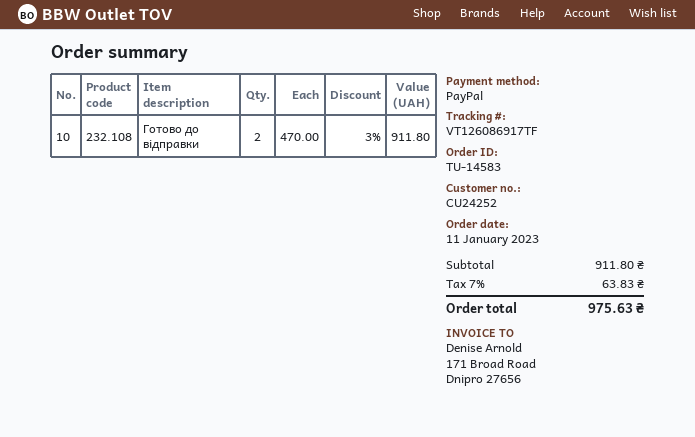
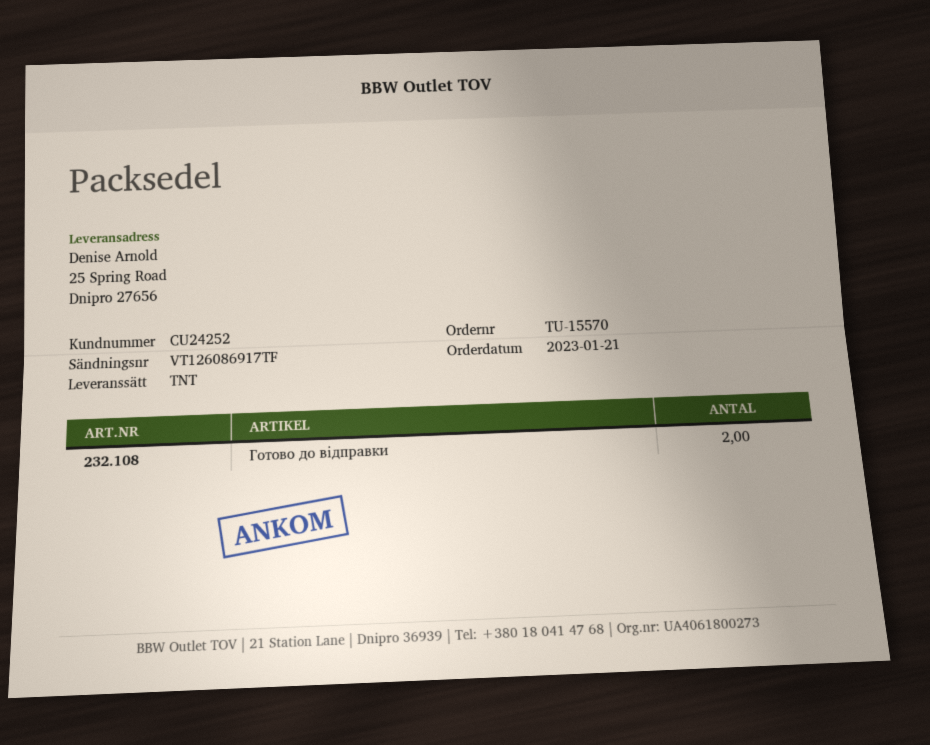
order number: TU-14583 -> TU-15570
order date: 2023-01-11 -> 2023-01-21

